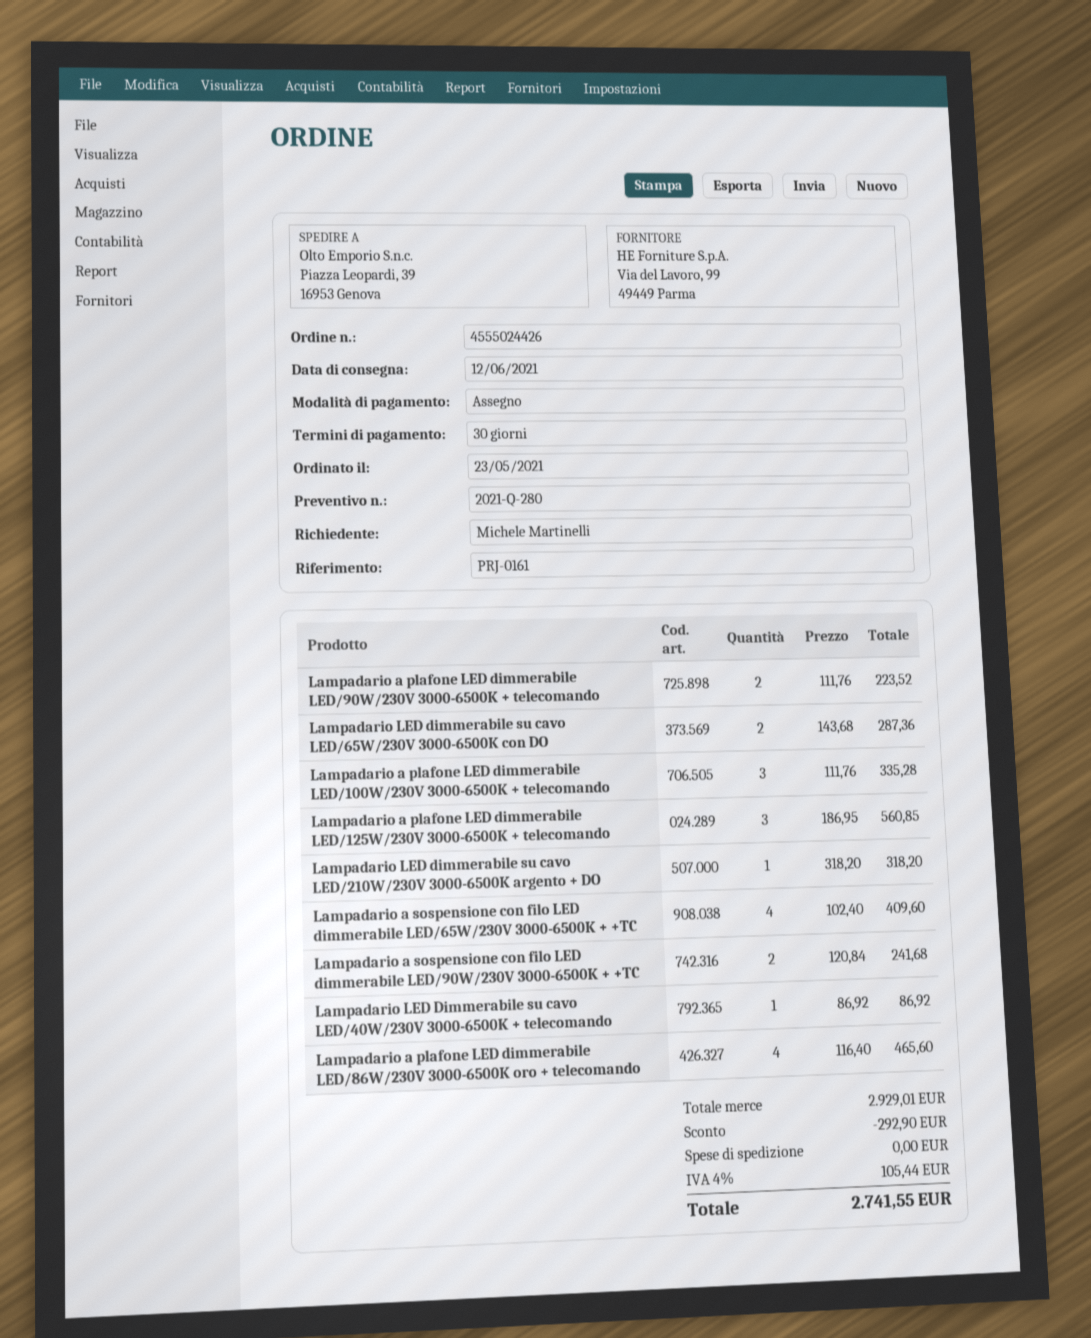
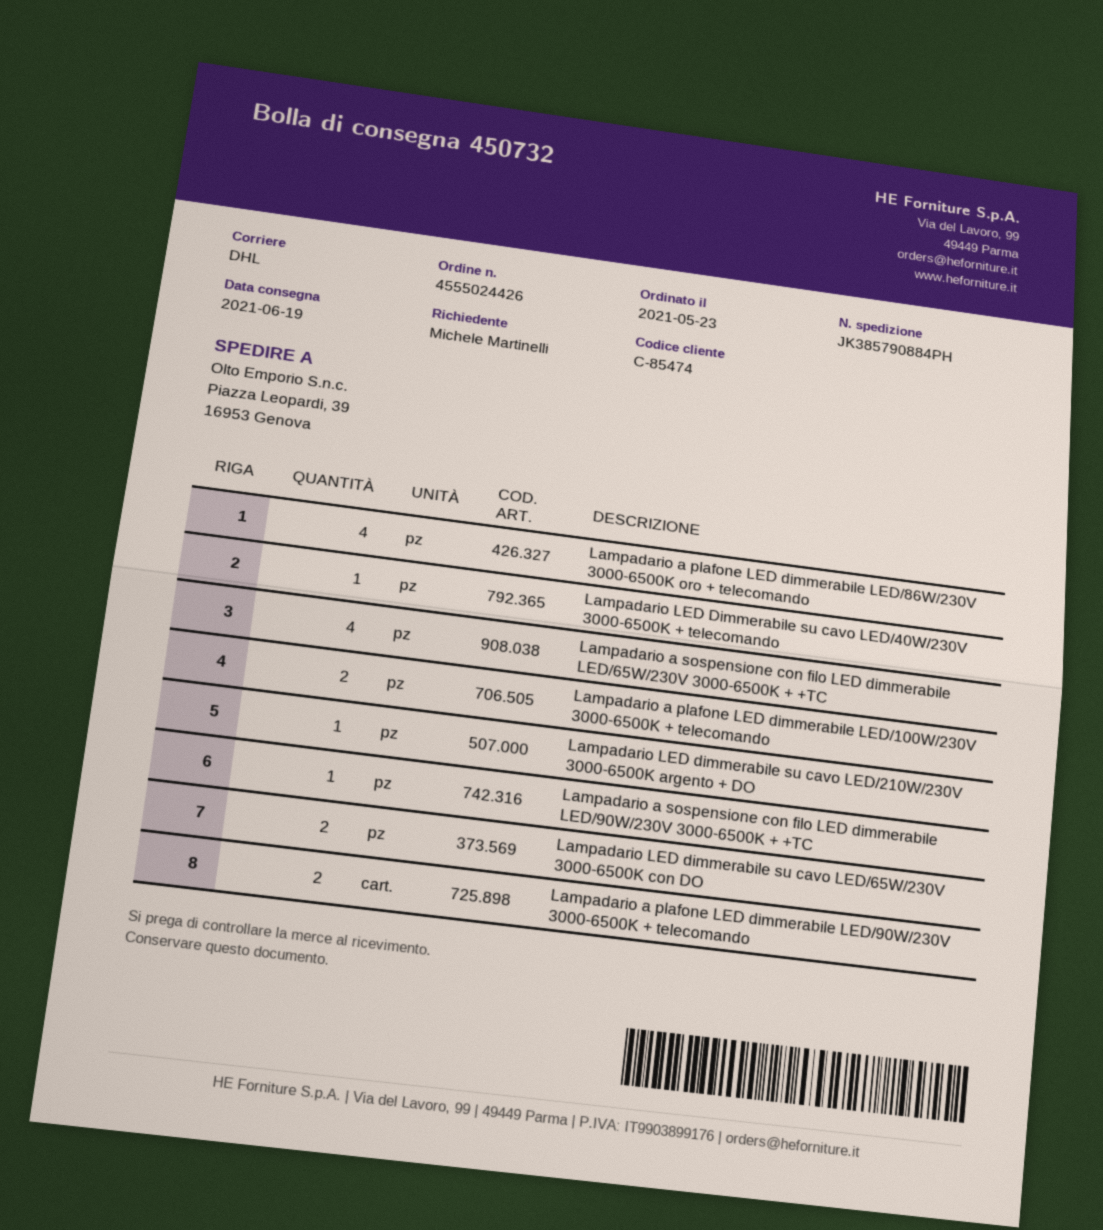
delivery date: 2021-06-12 -> 2021-06-19
Lampadario a plafone LED dimmerabile LED/100W/230V 3000-6500K + telecomando: 3 -> 2
Lampadario a plafone LED dimmerabile LED/125W/230V 3000-6500K + telecomando: 3 -> none
Lampadario a sospensione con filo LED dimmerabile LED/90W/230V 3000-6500K + +TC: 2 -> 1

